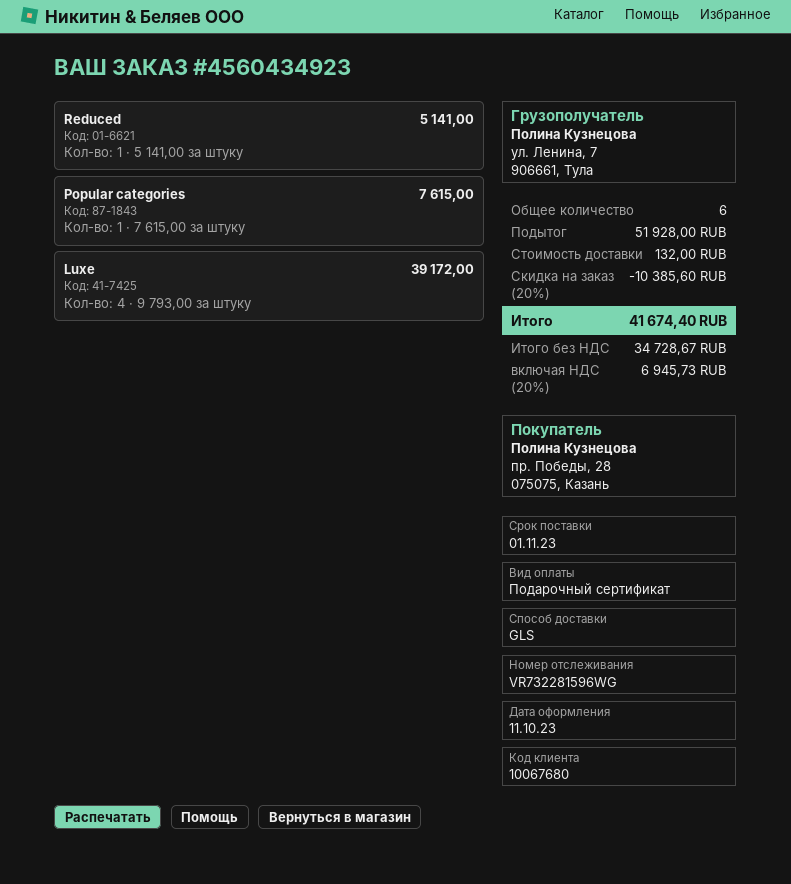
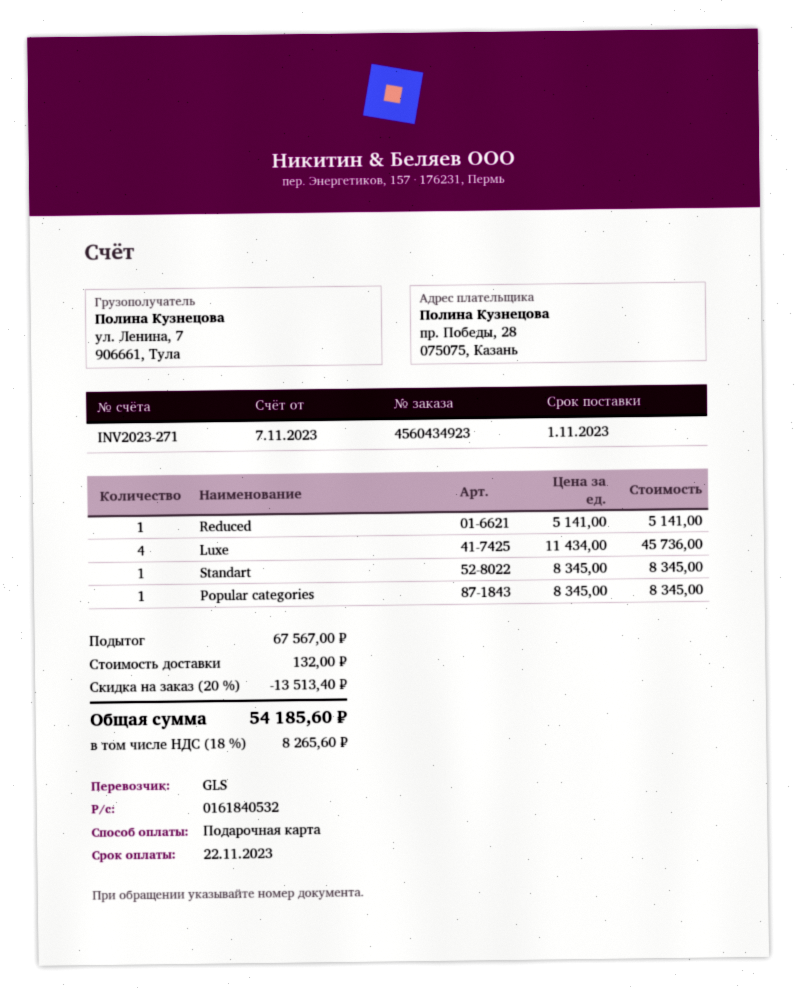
Popular categories: 1 x 7615.00 = 7615.00 -> 1 x 8345.00 = 8345.00
Luxe: 4 x 9793.00 = 39172.00 -> 4 x 11434.00 = 45736.00
Standart: none -> 1 x 8345.00 = 8345.00
subtotal: 51928.00 -> 67567.00
discount: 20% = 10385.60 -> 20% = 13513.40
tax: 20% = 6945.73 -> 18% = 8265.60
total: 41674.40 -> 54185.60

